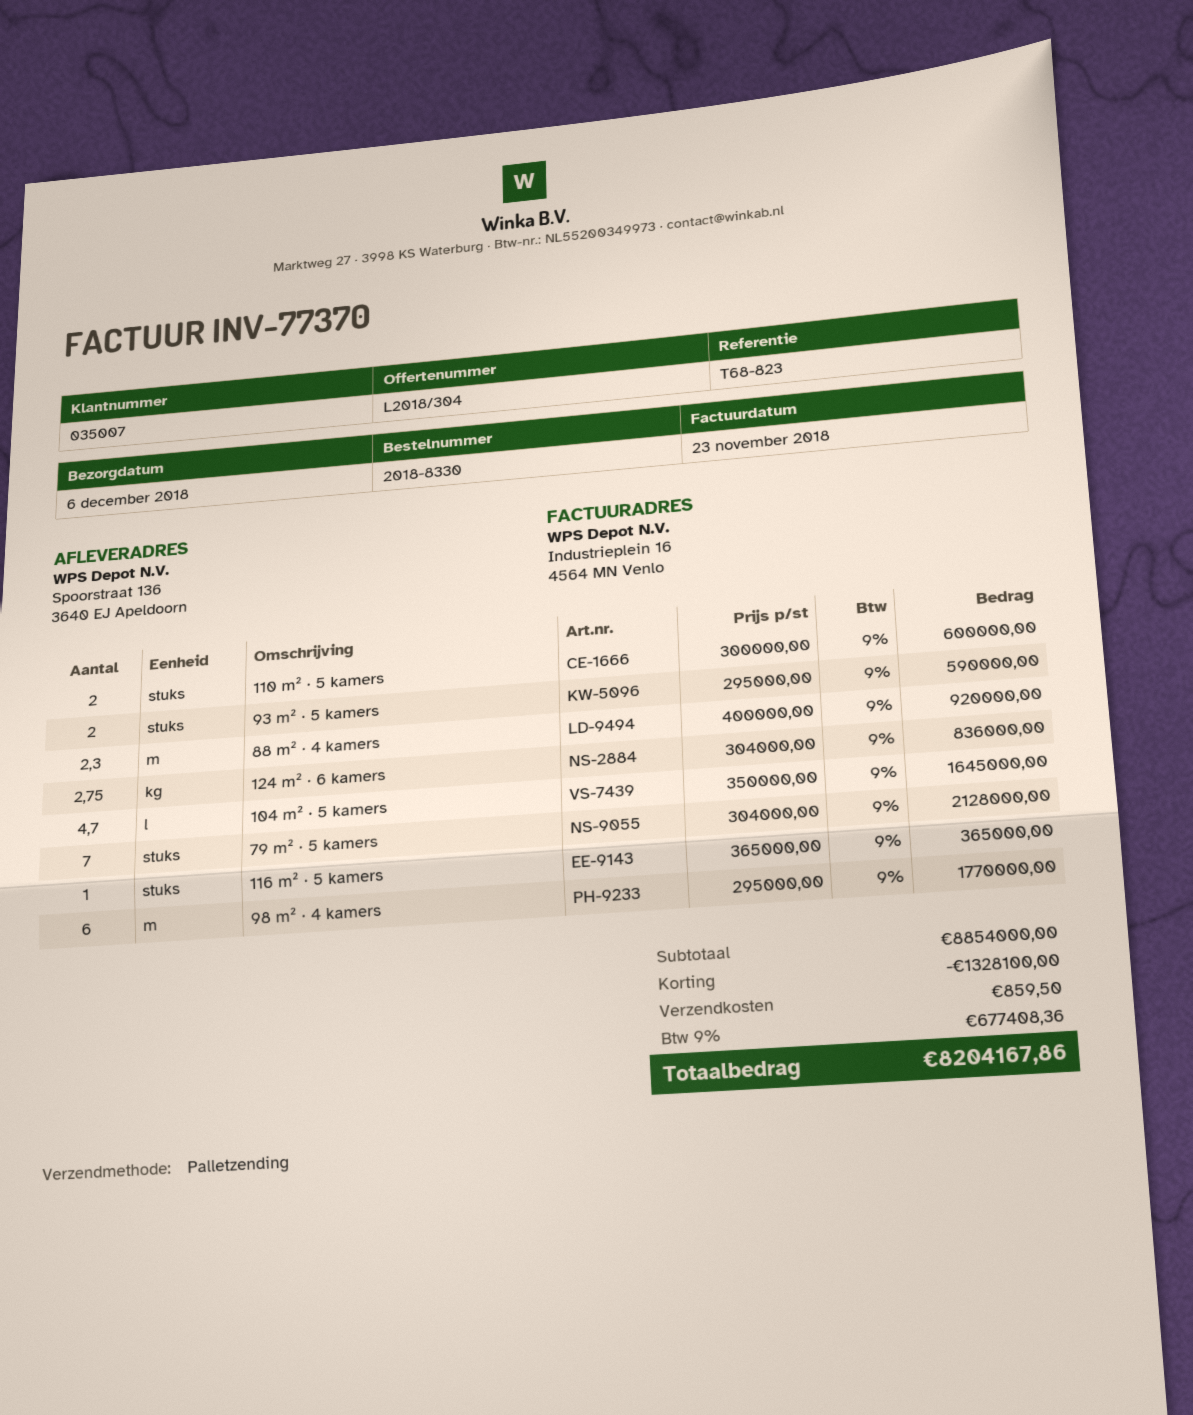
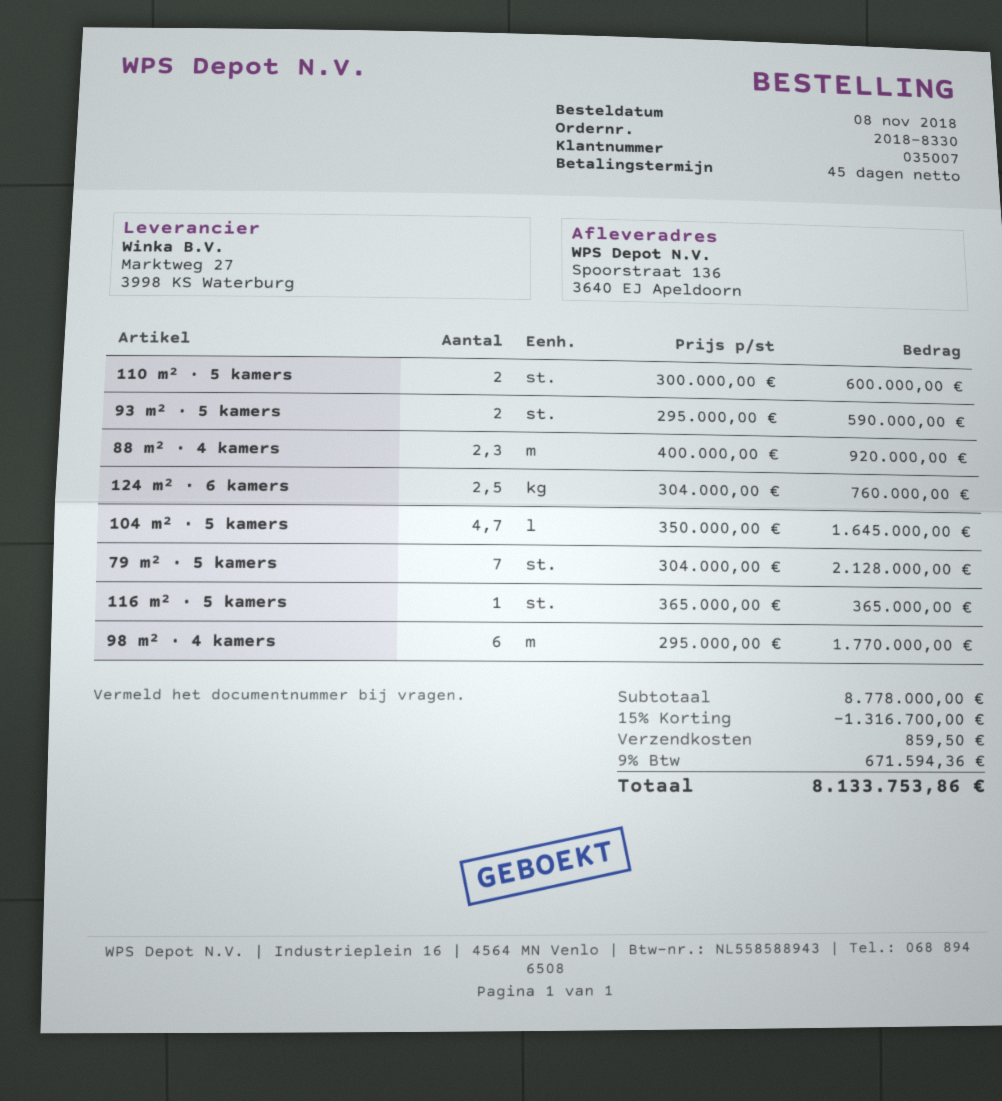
124 m² · 6 kamers: 2.75 x 304000.00 = 836000.00 -> 2.5 x 304000.00 = 760000.00
subtotal: 8854000.00 -> 8778000.00
discount: 1328100.00 -> 1316700.00
tax: 9% = 677408.36 -> 9% = 671594.36
total: 8204167.86 -> 8133753.86

